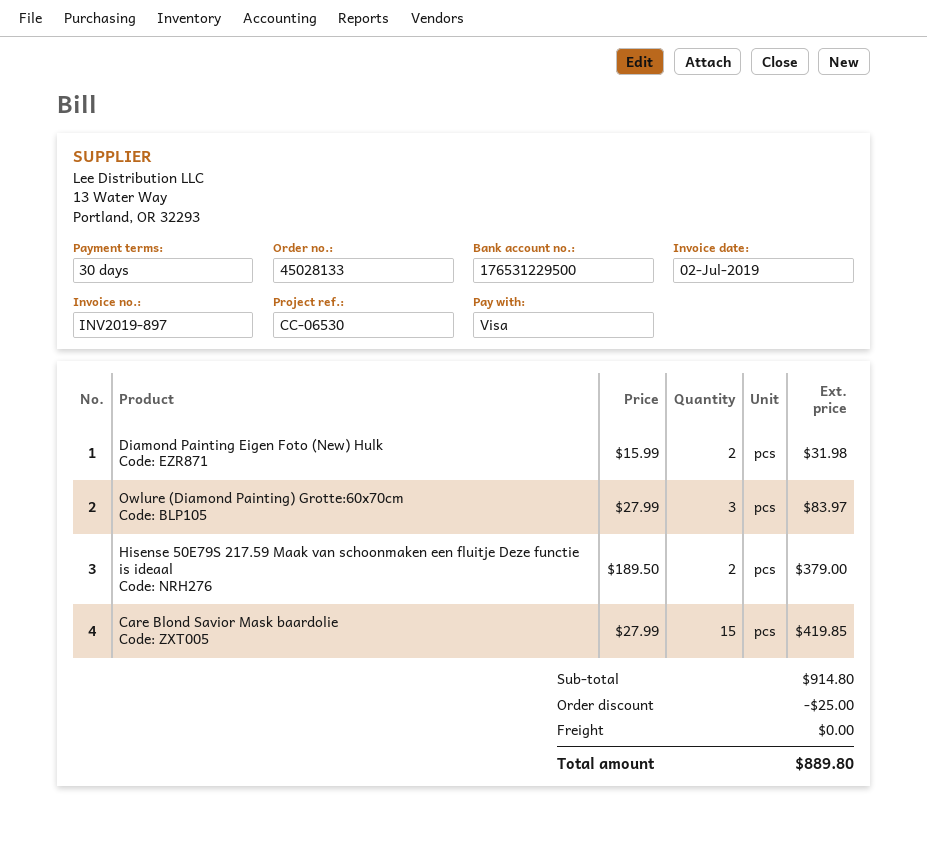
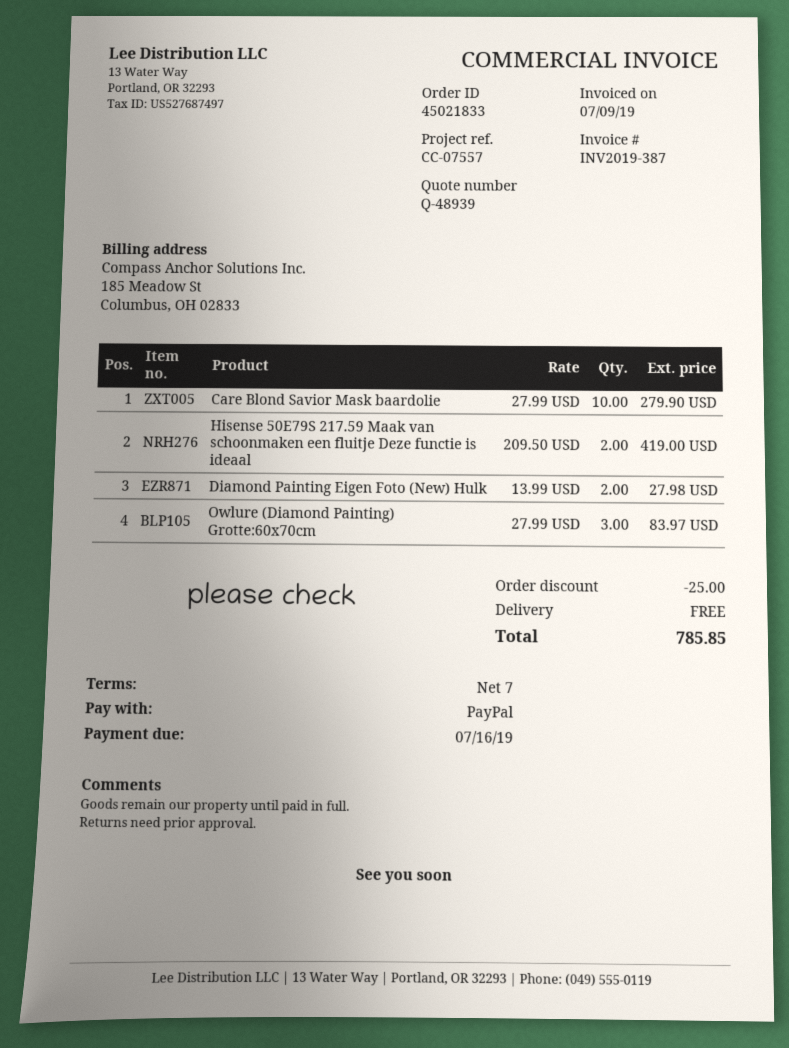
order number: 45028133 -> 45021833
invoice number: INV2019-897 -> INV2019-387
invoice date: 2019-07-02 -> 2019-07-09
payment terms: 30 days -> 7 days
reference: CC-06530 -> CC-07557
payment method: Visa -> PayPal
Diamond Painting Eigen Foto (New) Hulk: 2 x 15.99 = 31.98 -> 2 x 13.99 = 27.98
Hisense 50E79S 217.59 Maak van schoonmaken een fluitje Deze functie is ideaal: 2 x 189.50 = 379.00 -> 2 x 209.50 = 419.00
Care Blond Savior Mask baardolie: 15 x 27.99 = 419.85 -> 10 x 27.99 = 279.90
total: 889.80 -> 785.85

